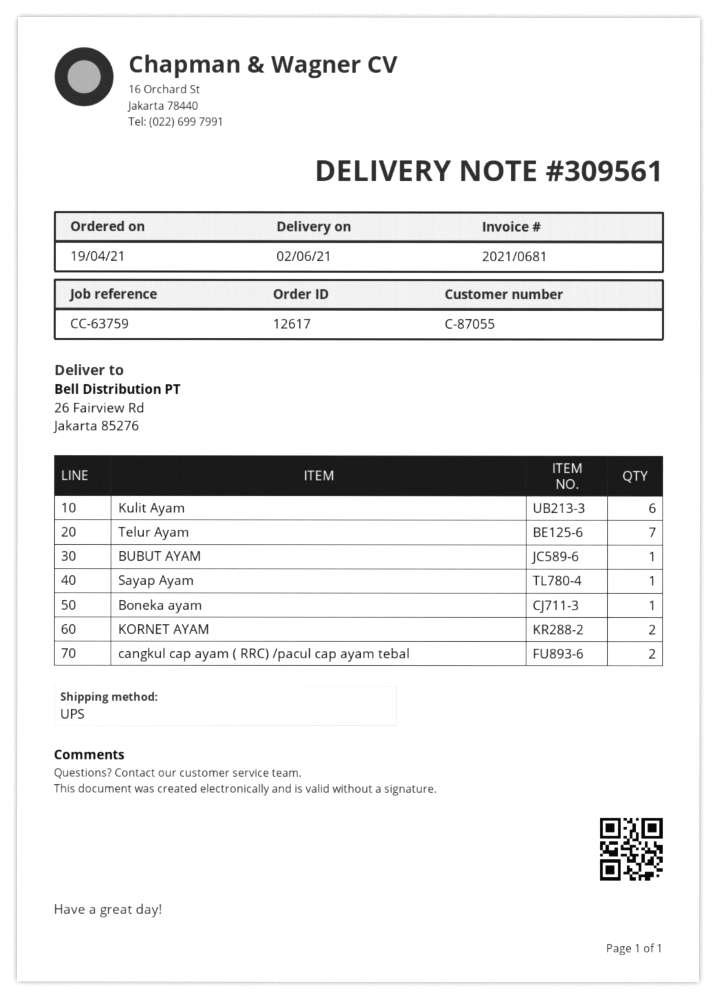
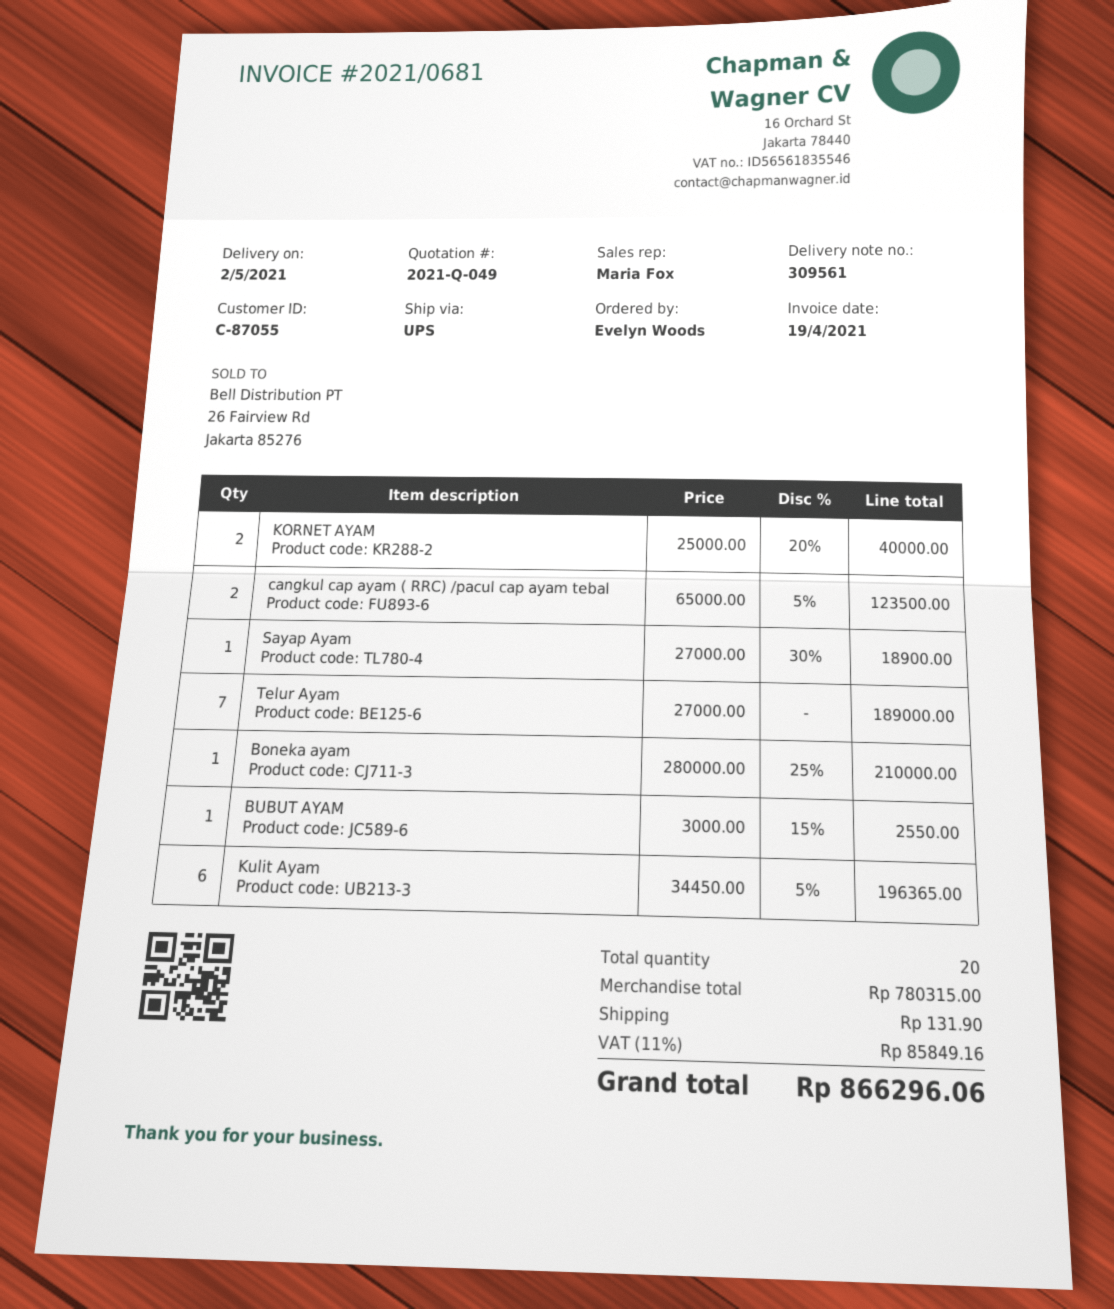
delivery date: 2021-06-02 -> 2021-05-02

